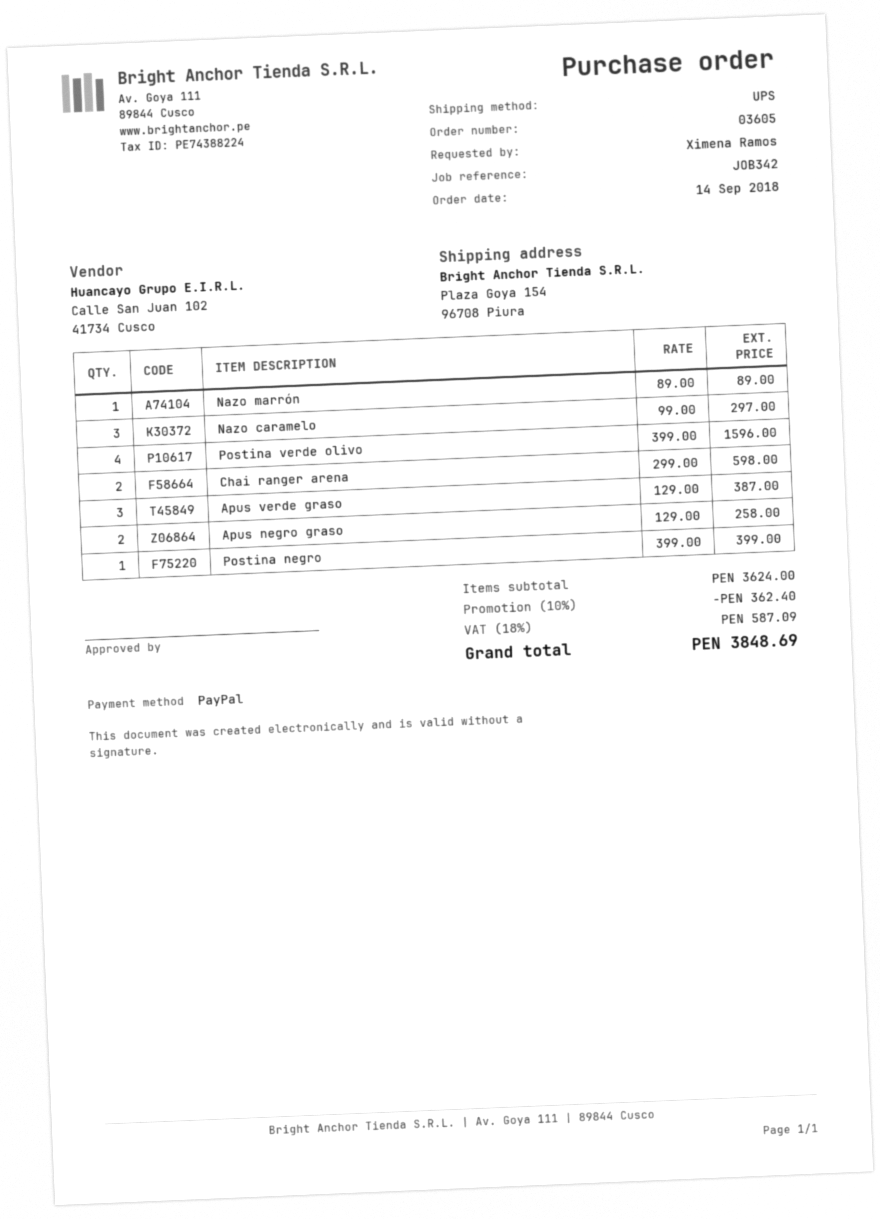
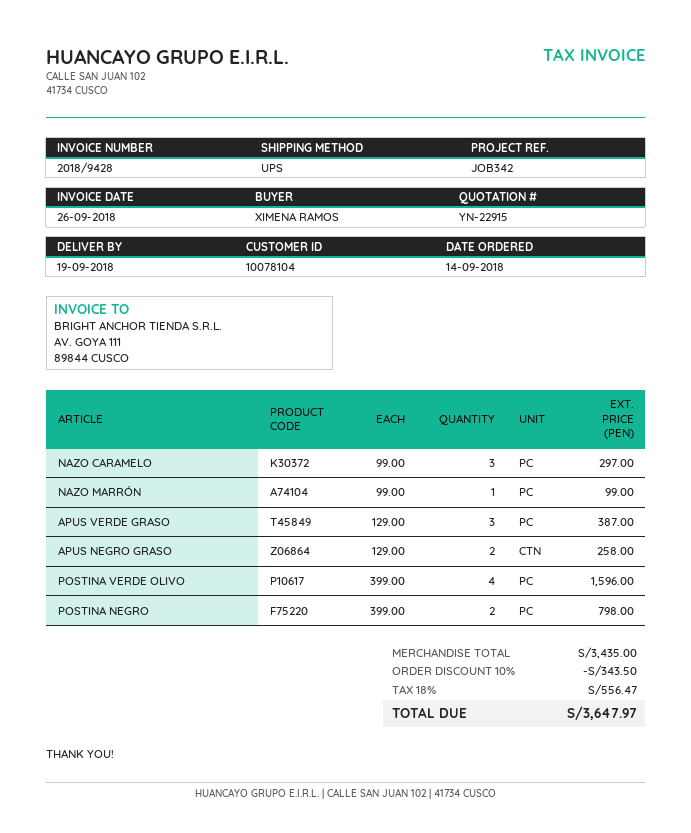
Nazo marrón: 1 x 89.00 = 89.00 -> 1 x 99.00 = 99.00
Chai ranger arena: 2 x 299.00 = 598.00 -> none
Postina negro: 1 x 399.00 = 399.00 -> 2 x 399.00 = 798.00
subtotal: 3624.00 -> 3435.00
discount: 10% = 362.40 -> 10% = 343.50
tax: 18% = 587.09 -> 18% = 556.47
total: 3848.69 -> 3647.97

